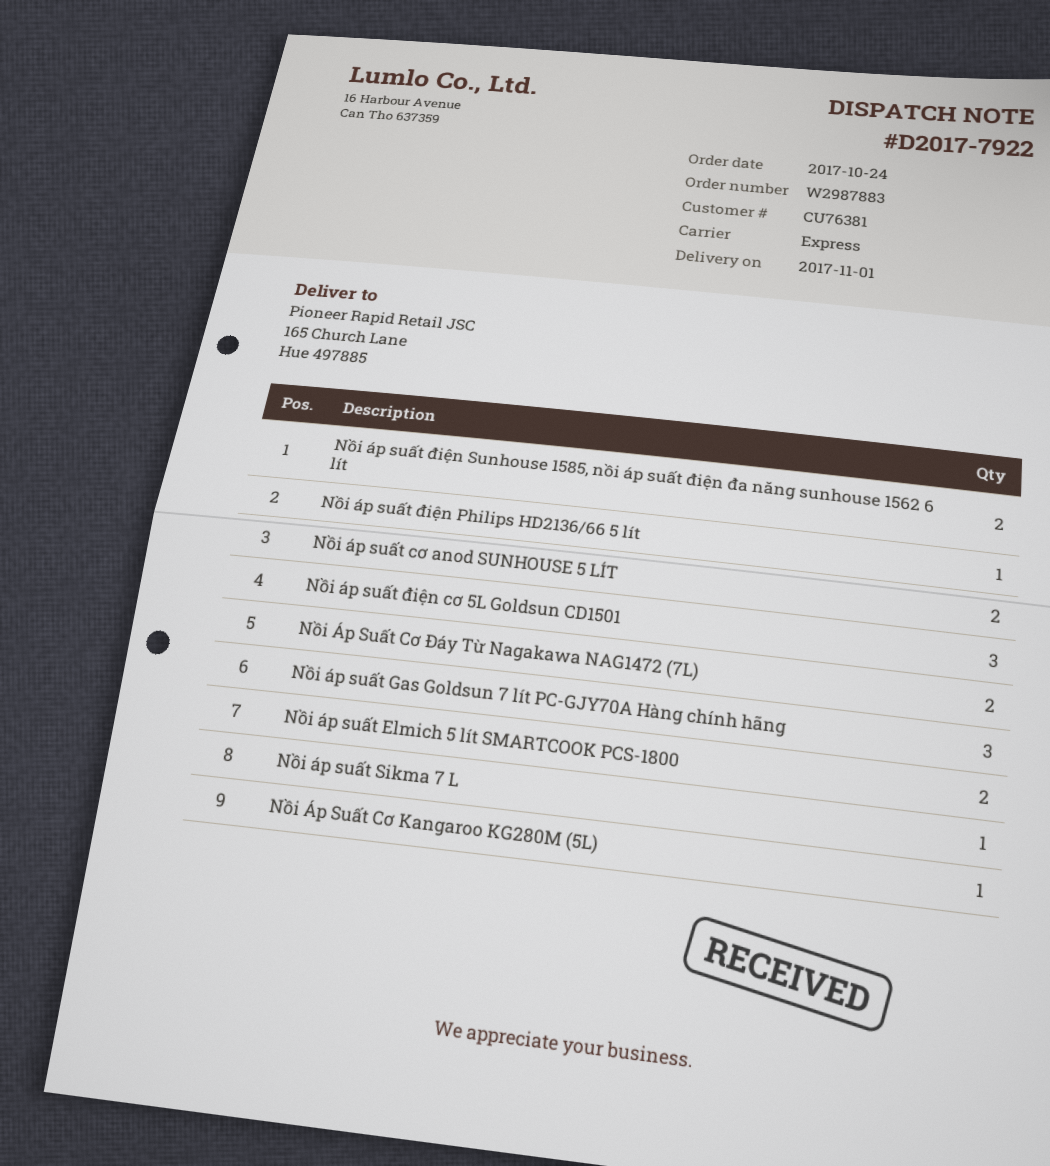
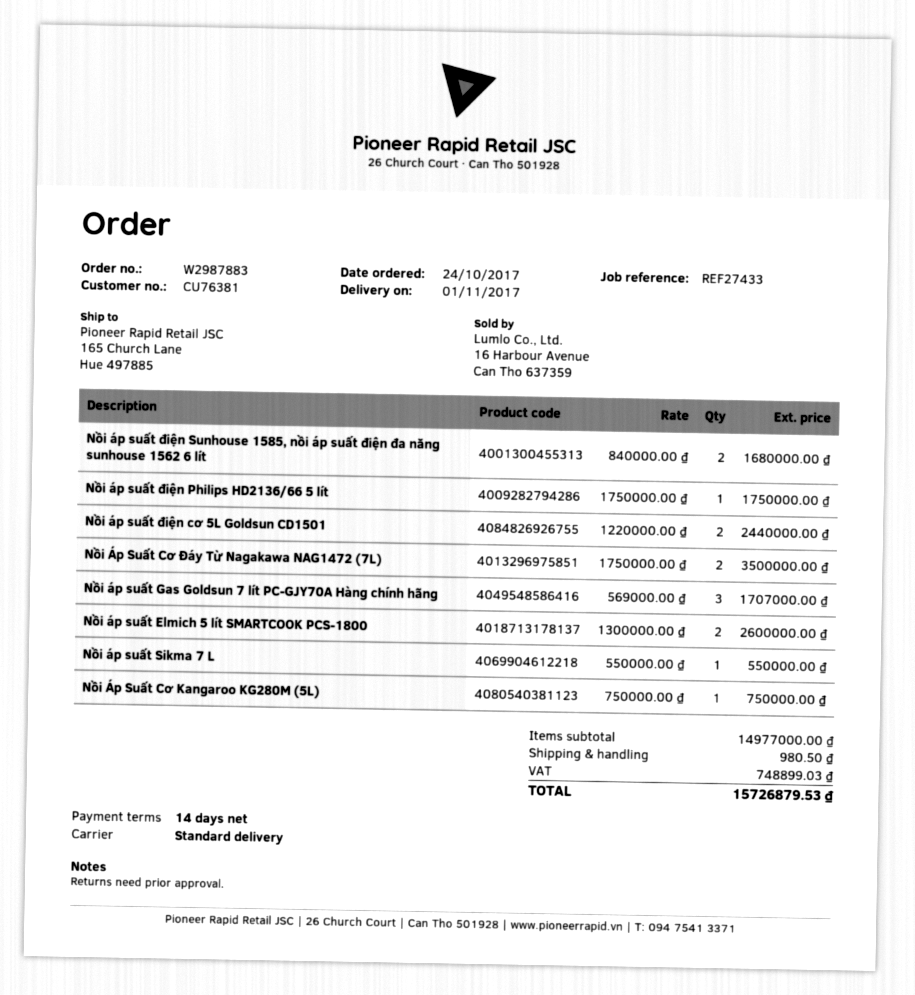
shipping method: express -> standard
Nồi áp suất cơ anod SUNHOUSE 5 LÍT: 2 -> none
Nồi áp suất điện cơ 5L Goldsun CD1501: 3 -> 2

